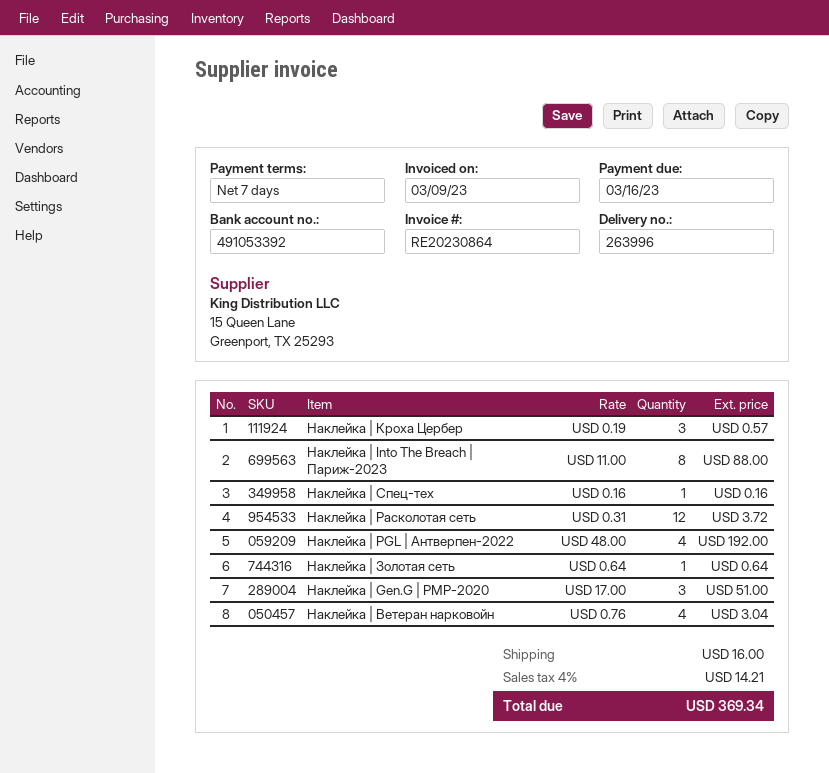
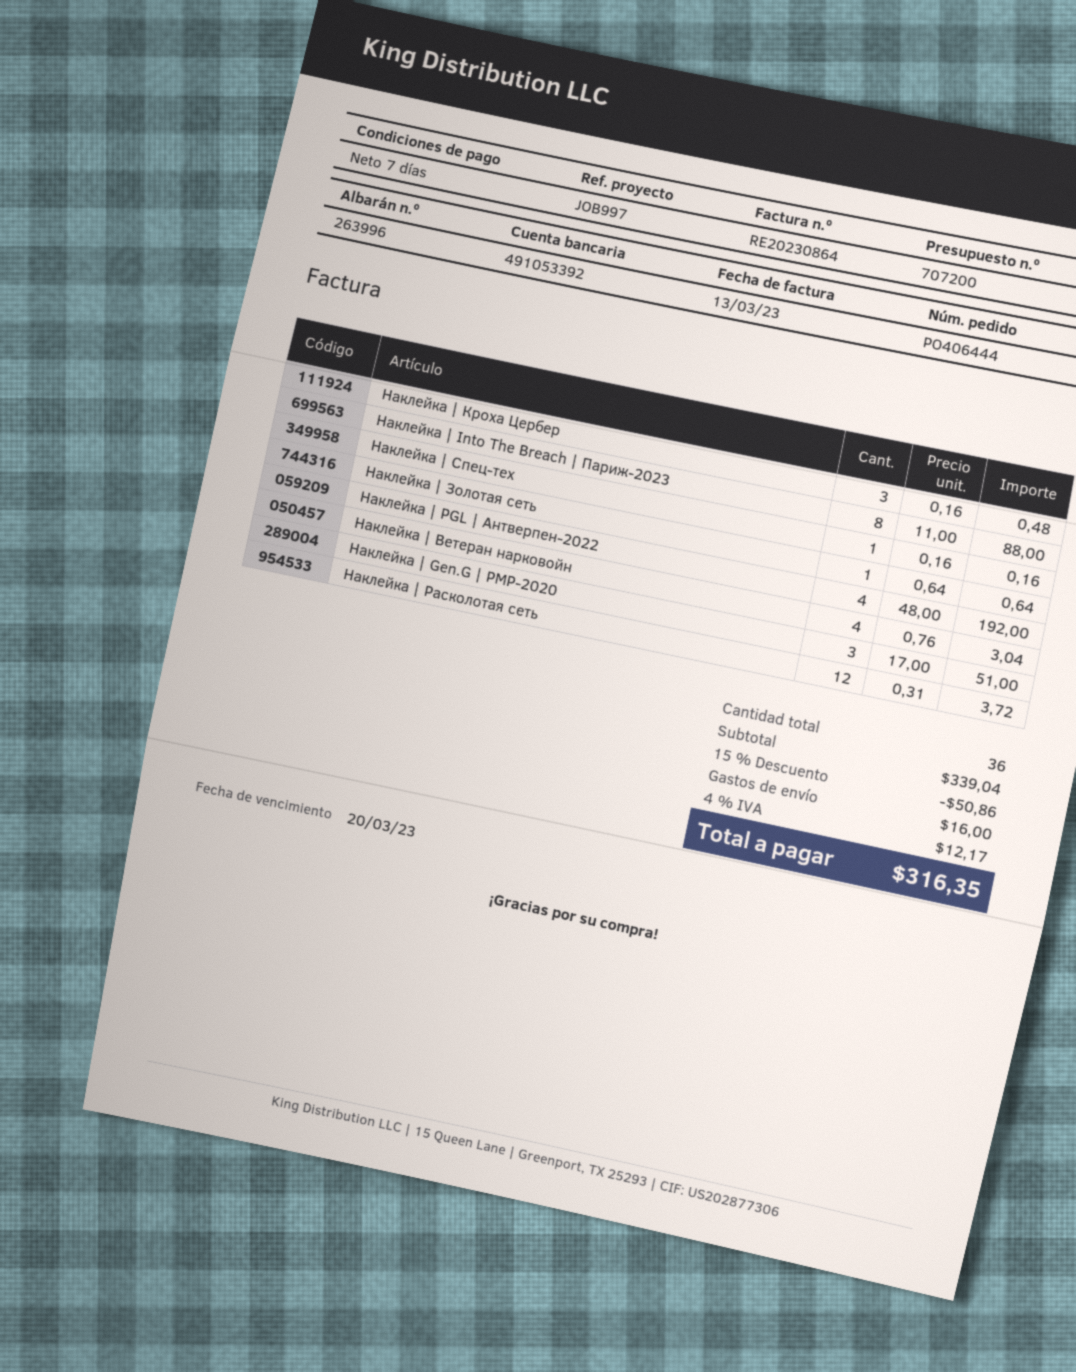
invoice date: 2023-03-09 -> 2023-03-13
due date: 2023-03-16 -> 2023-03-20
Наклейка | Кроха Цербер: 3 x 0.19 = 0.57 -> 3 x 0.16 = 0.48
discount: none -> 15% = 50.86
tax: 4% = 14.21 -> 4% = 12.17
total: 369.34 -> 316.35

